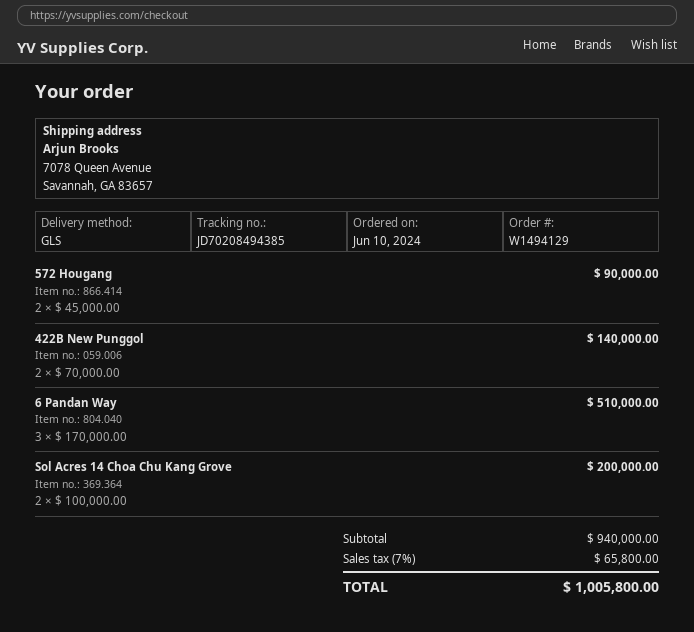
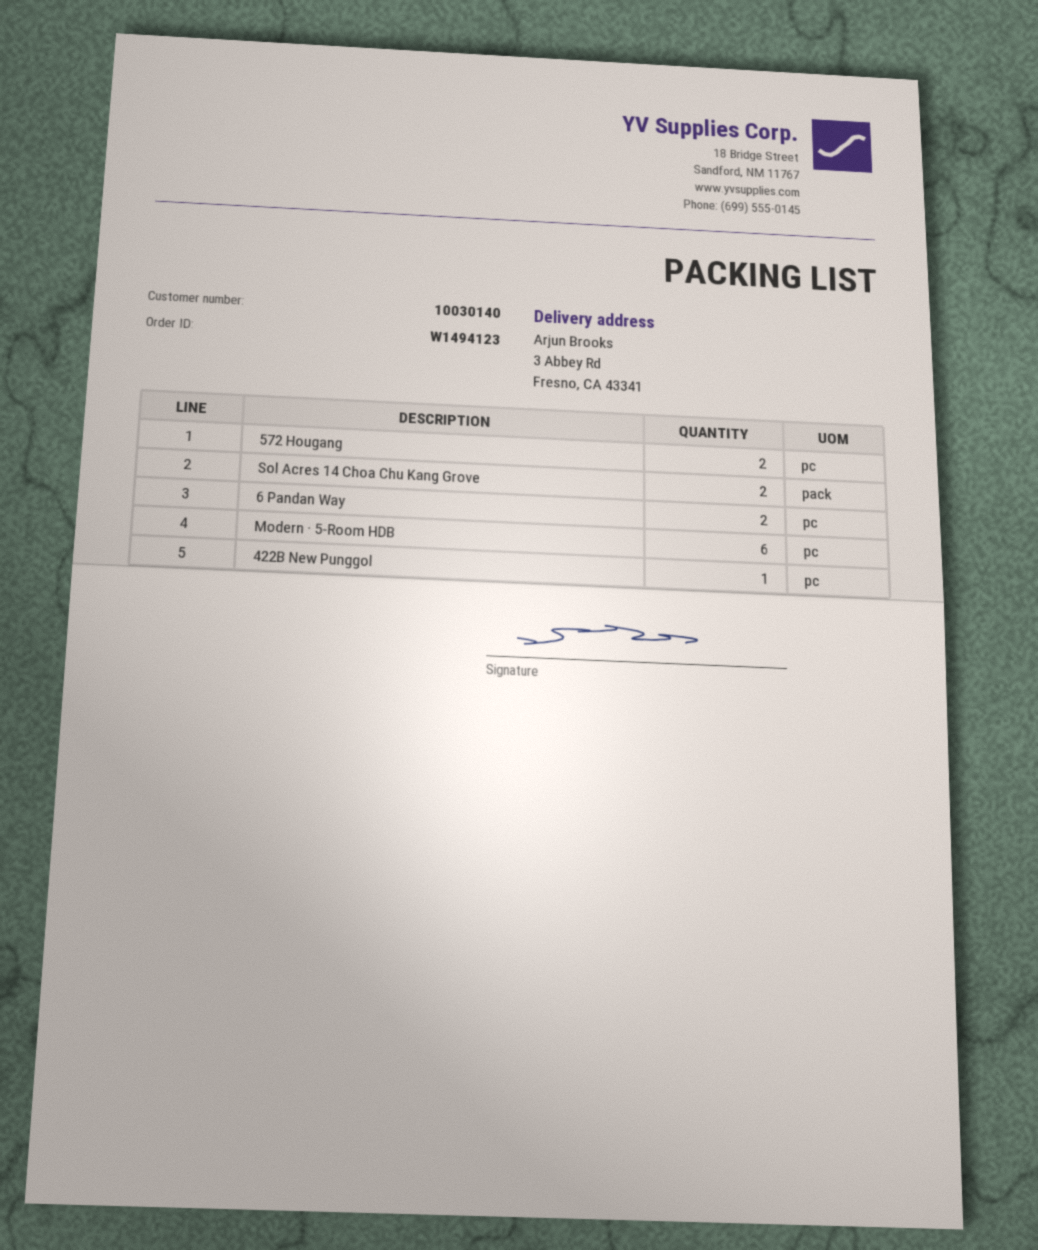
order number: W1494129 -> W1494123
ship to: 7078 Queen Avenue, Savannah, GA 83657 -> 3 Abbey Rd, Fresno, CA 43341
422B New Punggol: 2 -> 1
6 Pandan Way: 3 -> 2
Modern · 5-Room HDB: none -> 6

